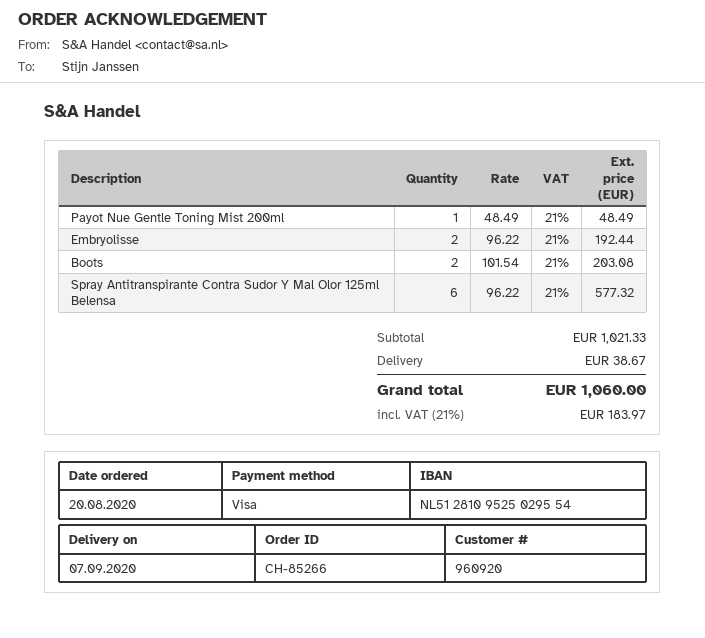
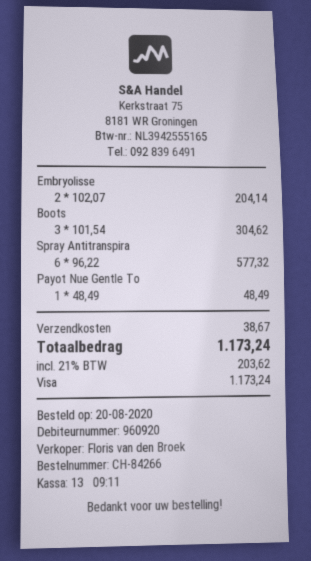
order number: CH-85266 -> CH-84266
Embryolisse: 2 x 96.22 = 192.44 -> 2 x 102.07 = 204.14
Boots: 2 x 101.54 = 203.08 -> 3 x 101.54 = 304.62
tax: 21% = 183.97 -> 21% = 203.62
total: 1060.00 -> 1173.24

